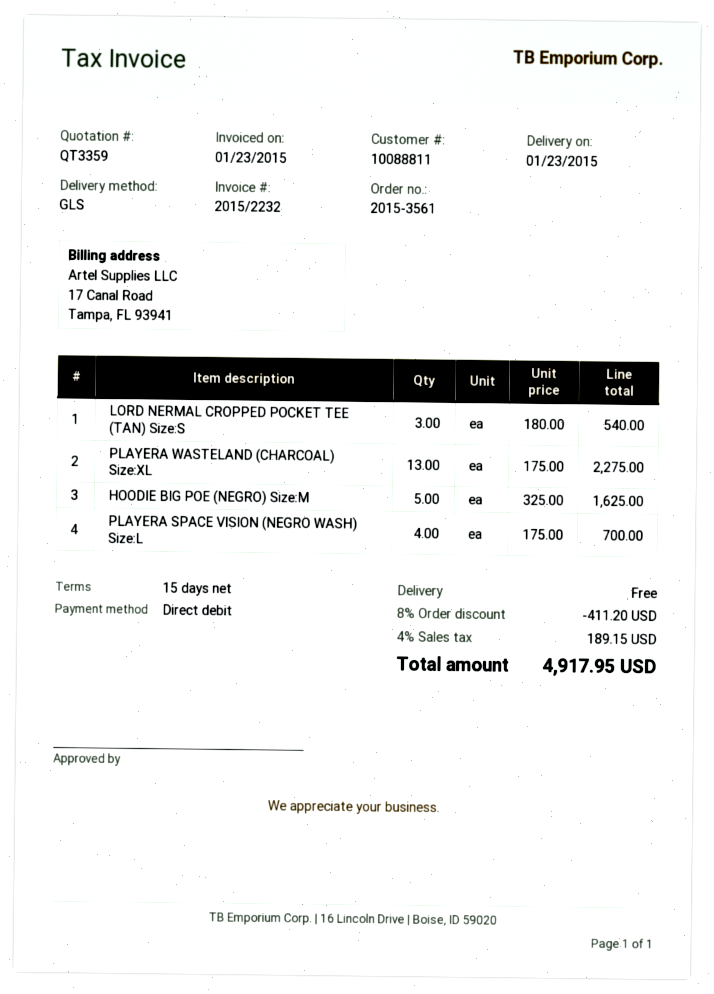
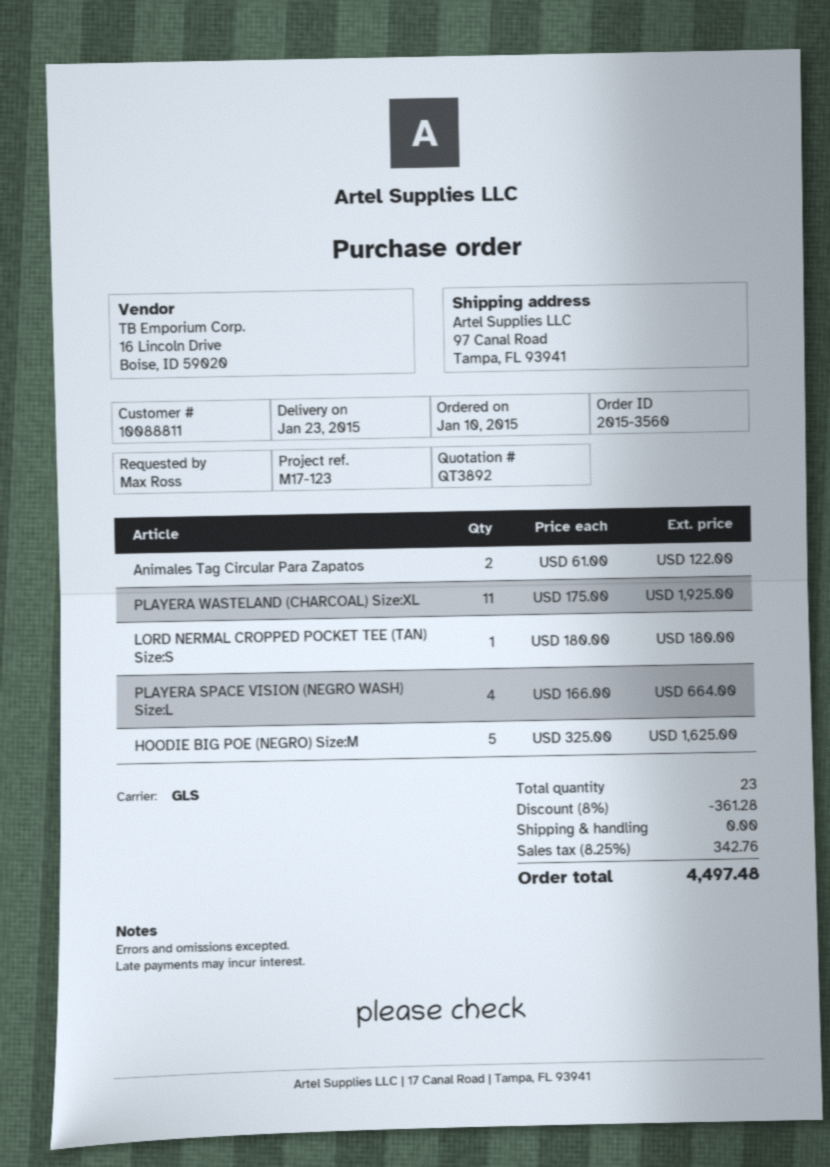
quote number: QT3359 -> QT3892
order number: 2015-3561 -> 2015-3560
LORD NERMAL CROPPED POCKET TEE (TAN) Size:S: 3 x 180.00 = 540.00 -> 1 x 180.00 = 180.00
PLAYERA WASTELAND (CHARCOAL) Size:XL: 13 x 175.00 = 2275.00 -> 11 x 175.00 = 1925.00
PLAYERA SPACE VISION (NEGRO WASH) Size:L: 4 x 175.00 = 700.00 -> 4 x 166.00 = 664.00
Animales Tag Circular Para Zapatos: none -> 2 x 61.00 = 122.00
discount: 8% = 411.20 -> 8% = 361.28
tax: 4% = 189.15 -> 8.25% = 342.76
total: 4917.95 -> 4497.48

